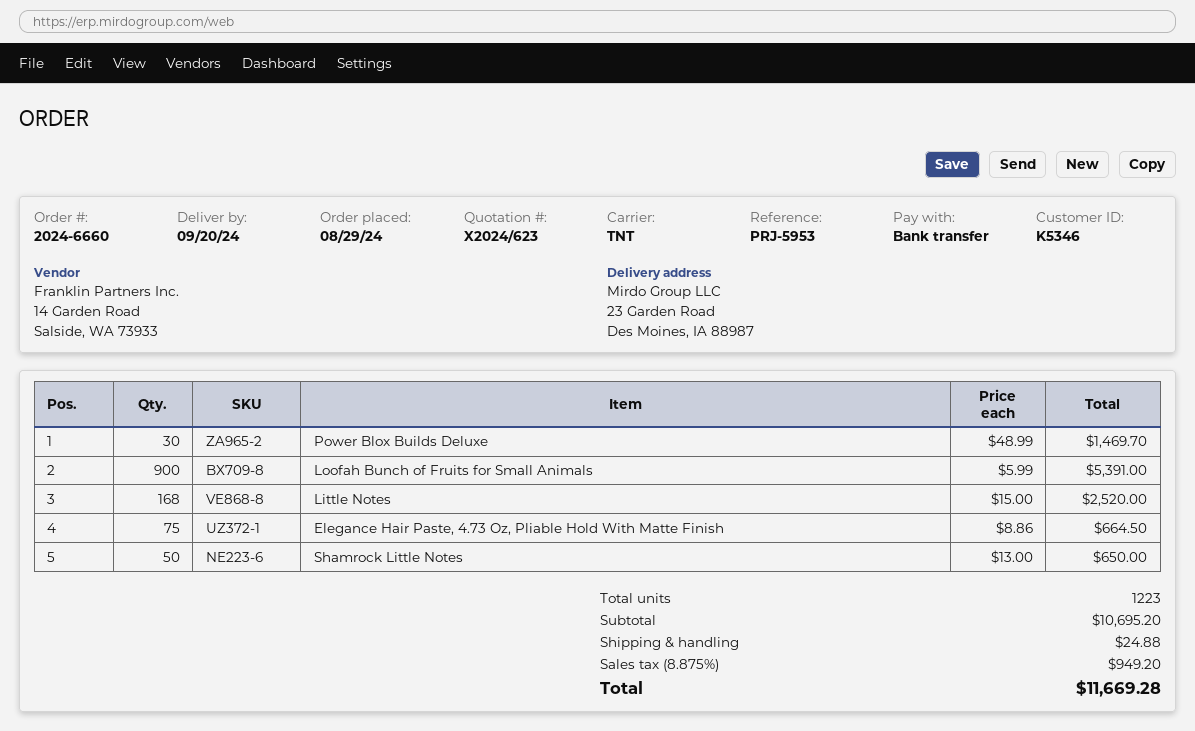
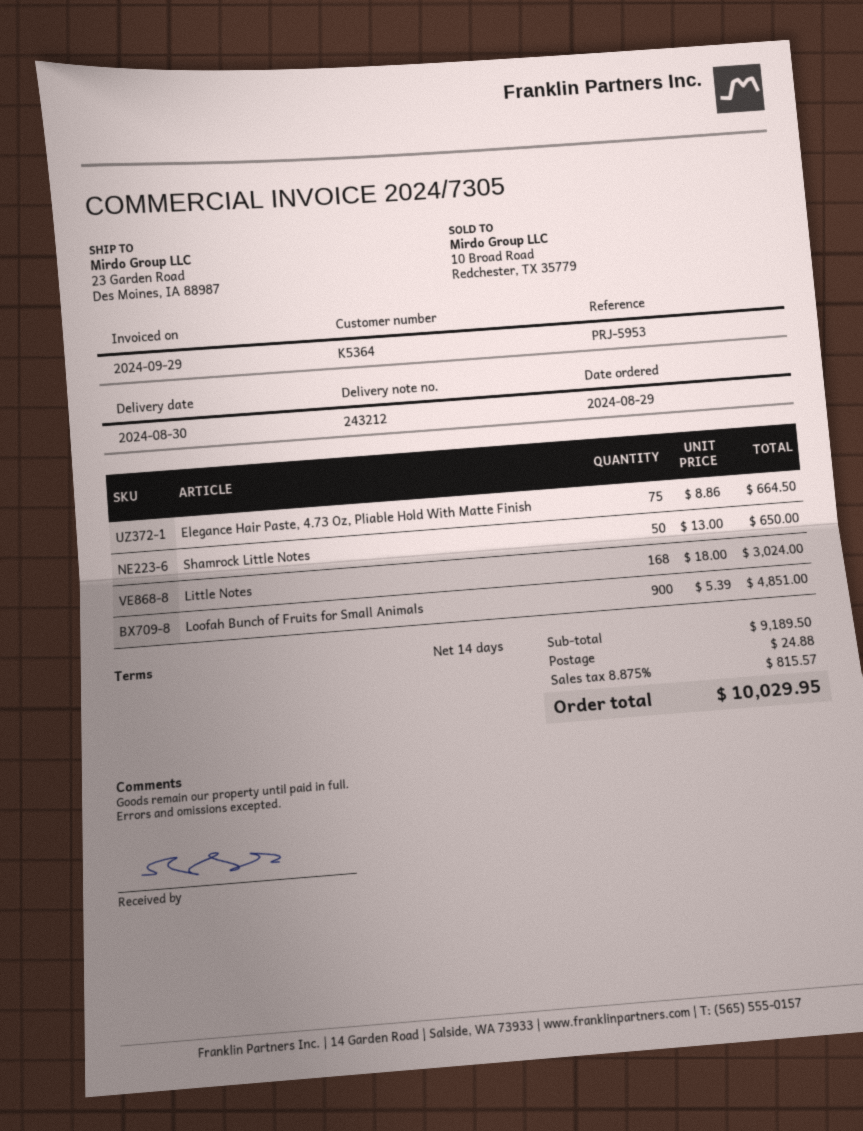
delivery date: 2024-09-20 -> 2024-08-30
customer number: K5346 -> K5364
Power Blox Builds Deluxe: 30 x 48.99 = 1469.70 -> none
Loofah Bunch of Fruits for Small Animals: 900 x 5.99 = 5391.00 -> 900 x 5.39 = 4851.00
Little Notes: 168 x 15.00 = 2520.00 -> 168 x 18.00 = 3024.00
subtotal: 10695.20 -> 9189.50
tax: 8.875% = 949.20 -> 8.875% = 815.57
total: 11669.28 -> 10029.95

